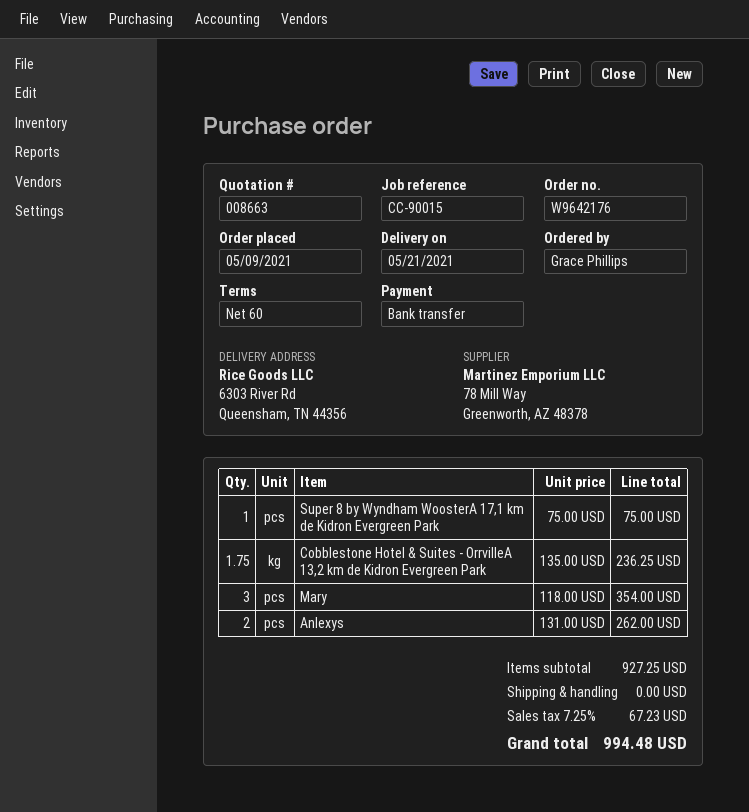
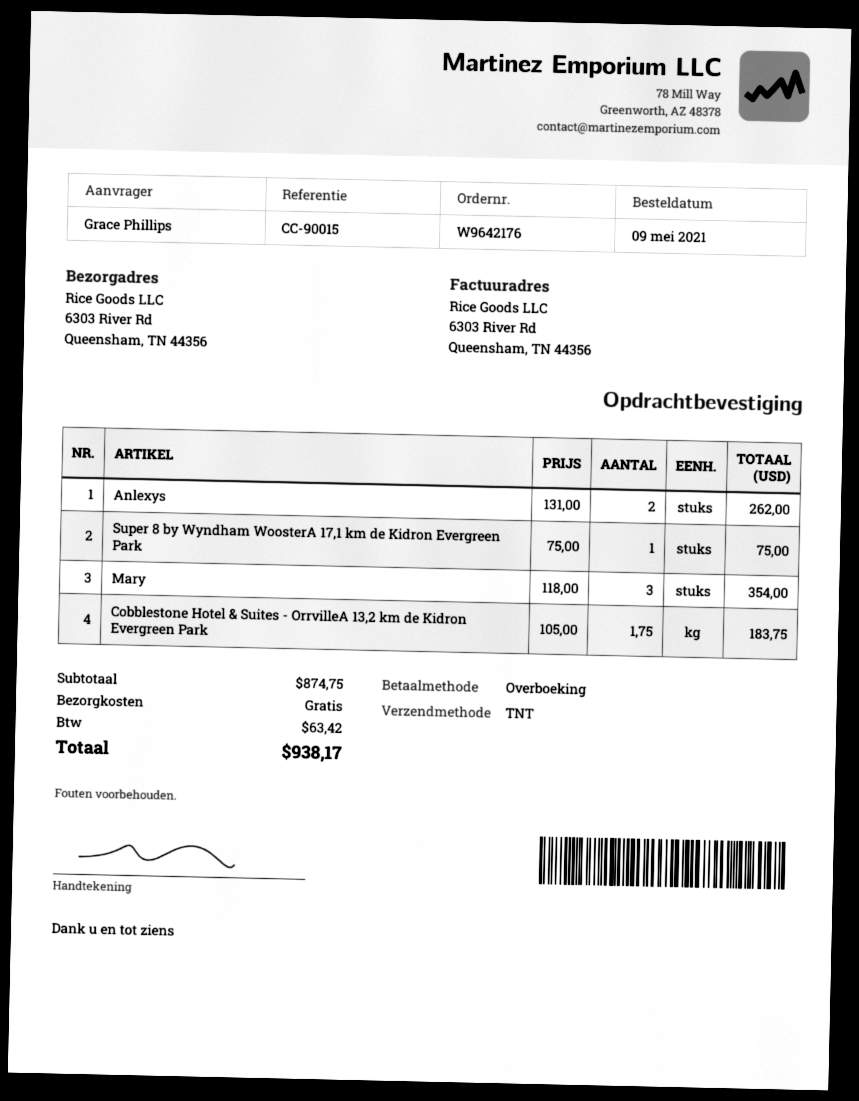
Cobblestone Hotel & Suites - OrrvilleA 13,2 km de Kidron Evergreen Park: 1.75 x 135.00 = 236.25 -> 1.75 x 105.00 = 183.75
subtotal: 927.25 -> 874.75
tax: 67.23 -> 63.42
total: 994.48 -> 938.17

